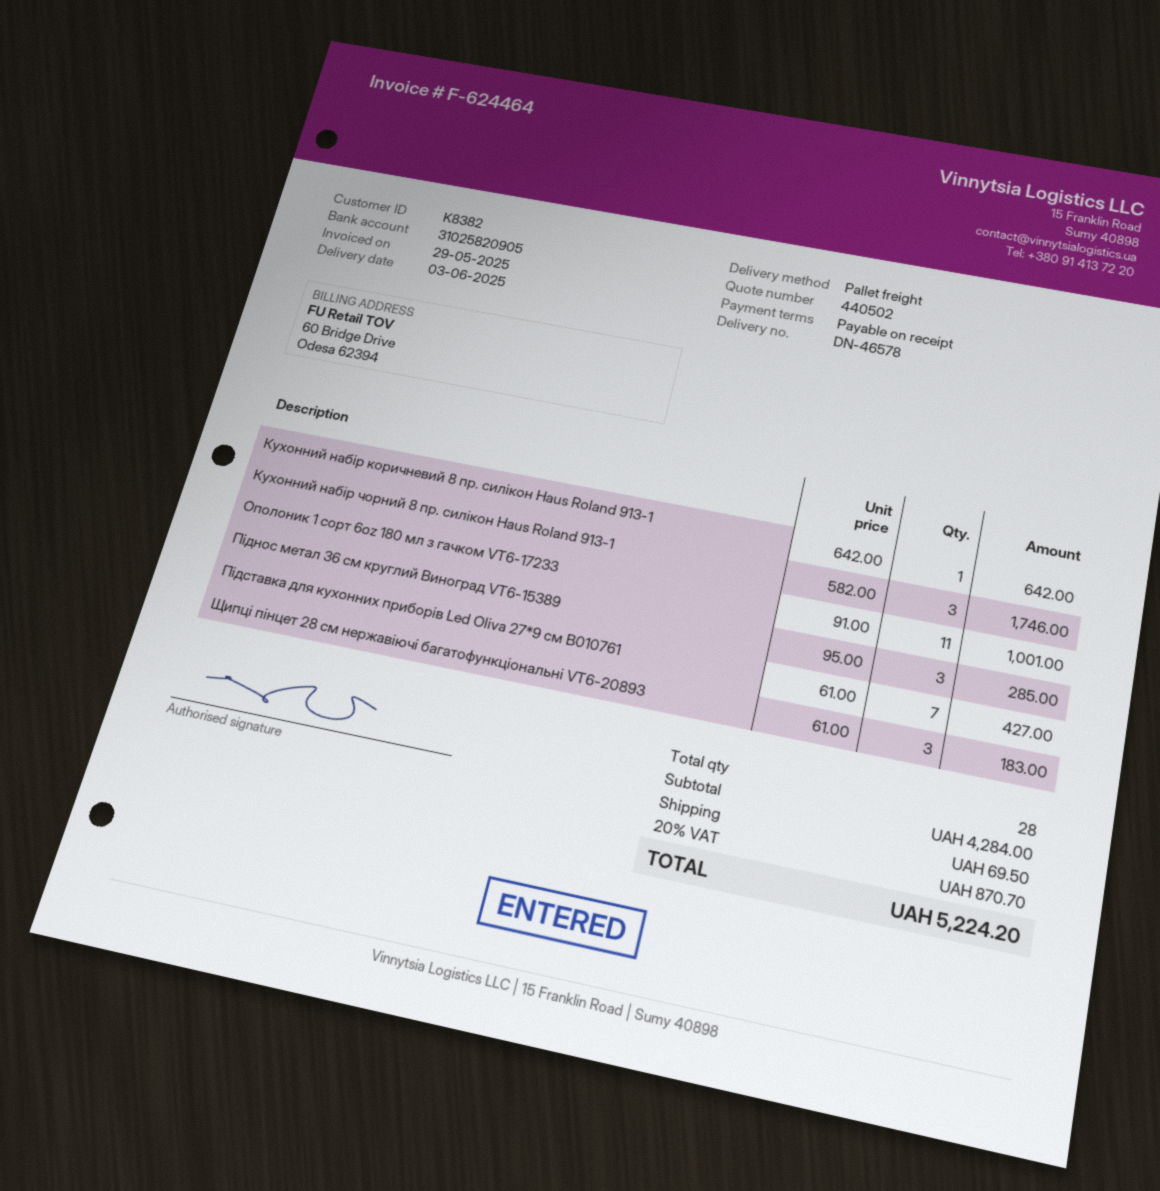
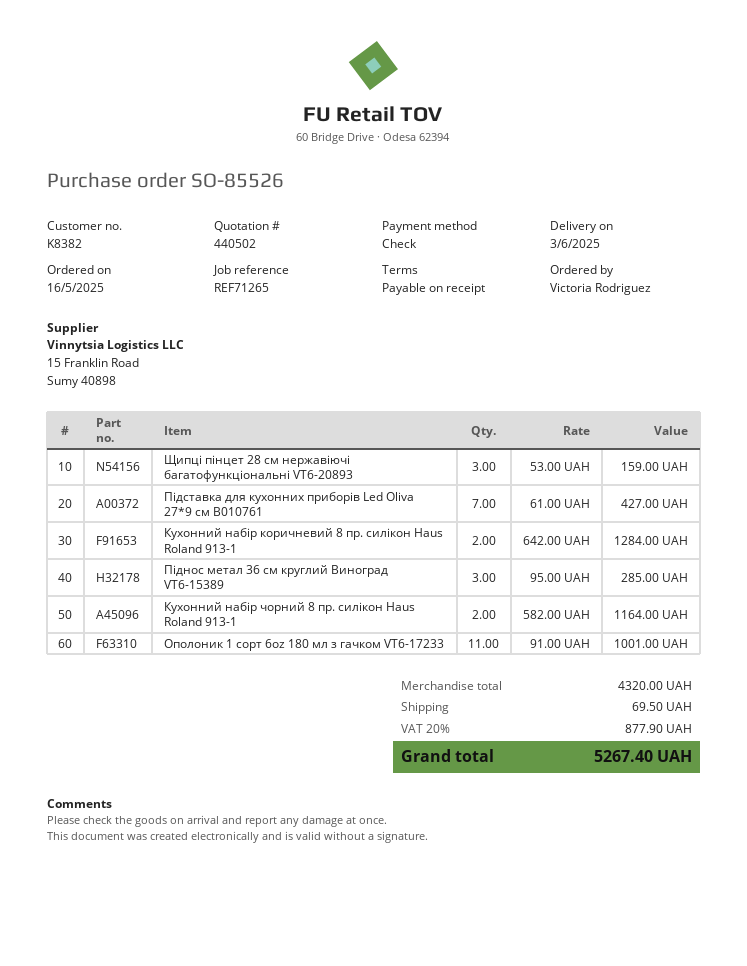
Кухонний набір коричневий 8 пр. силікон Haus Roland 913-1: 1 x 642.00 = 642.00 -> 2 x 642.00 = 1284.00
Кухонний набір чорний 8 пр. силікон Haus Roland 913-1: 3 x 582.00 = 1746.00 -> 2 x 582.00 = 1164.00
Щипці пінцет 28 см нержавіючі багатофункціональні VT6-20893: 3 x 61.00 = 183.00 -> 3 x 53.00 = 159.00
subtotal: 4284.00 -> 4320.00
tax: 20% = 870.70 -> 20% = 877.90
total: 5224.20 -> 5267.40

